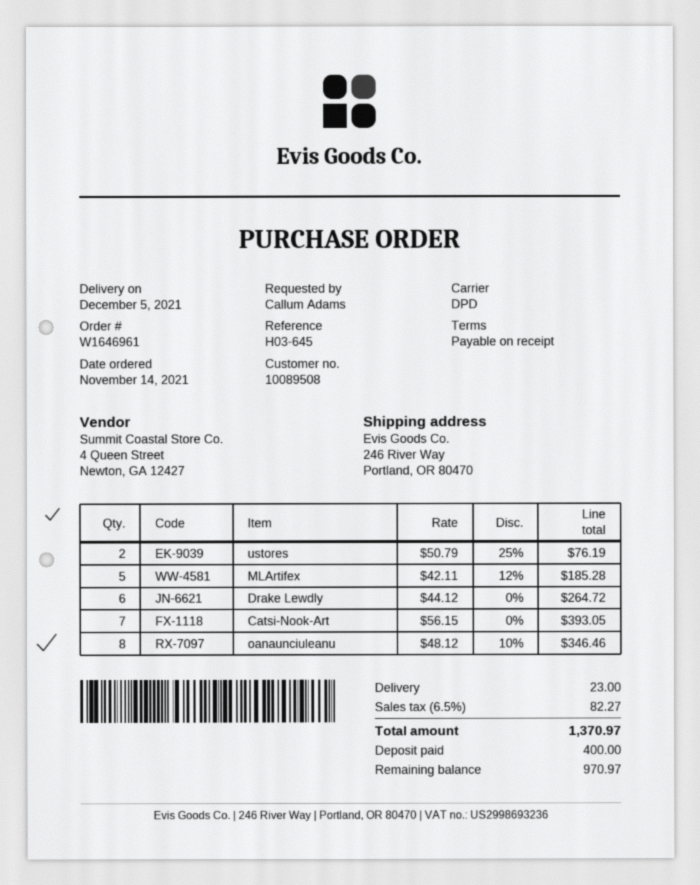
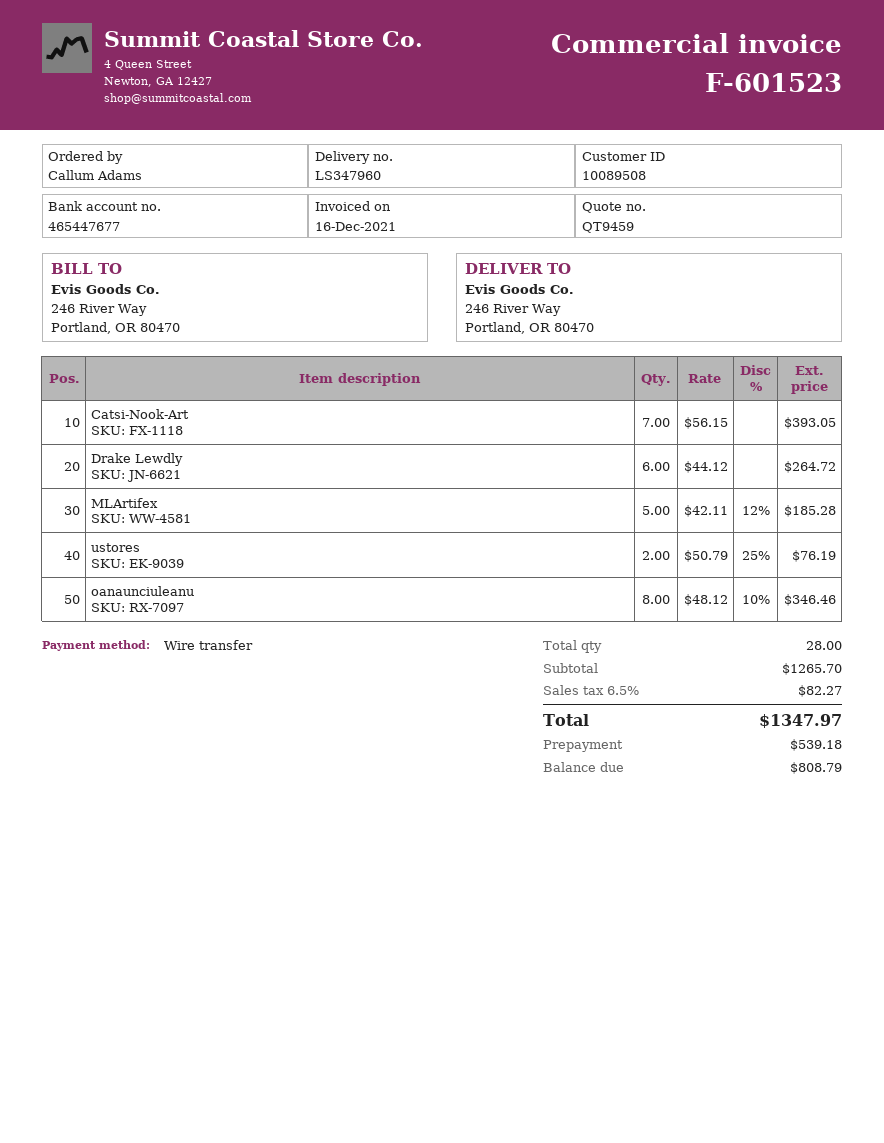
shipping: 23.00 -> none
total: 1370.97 -> 1347.97
deposit: 400.00 -> 539.18
balance: 970.97 -> 808.79

